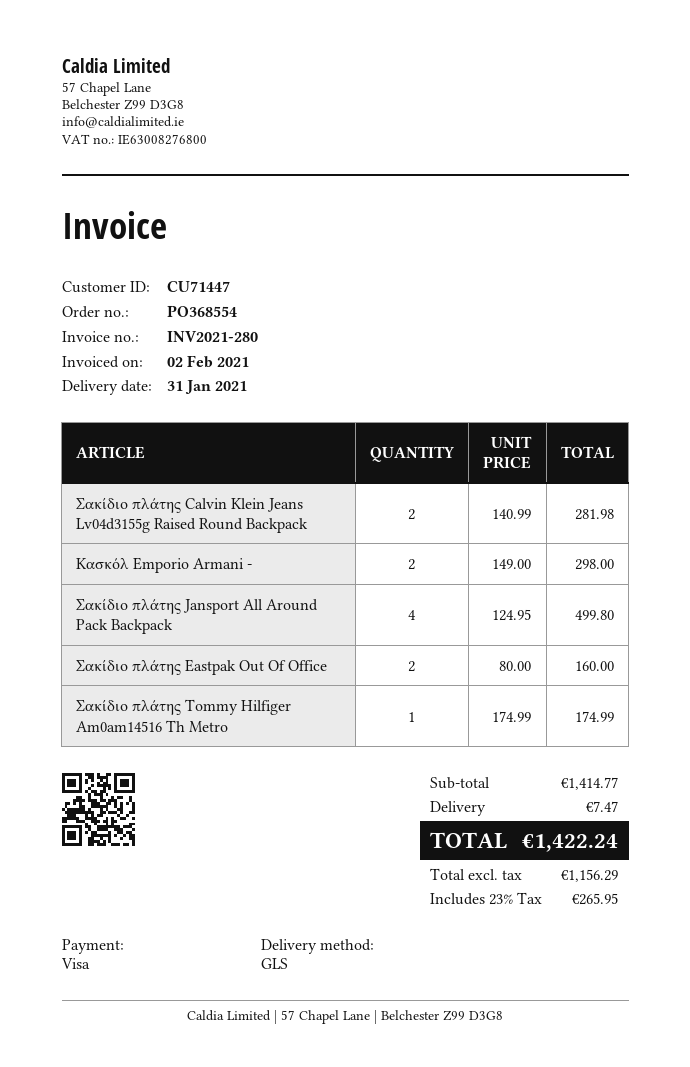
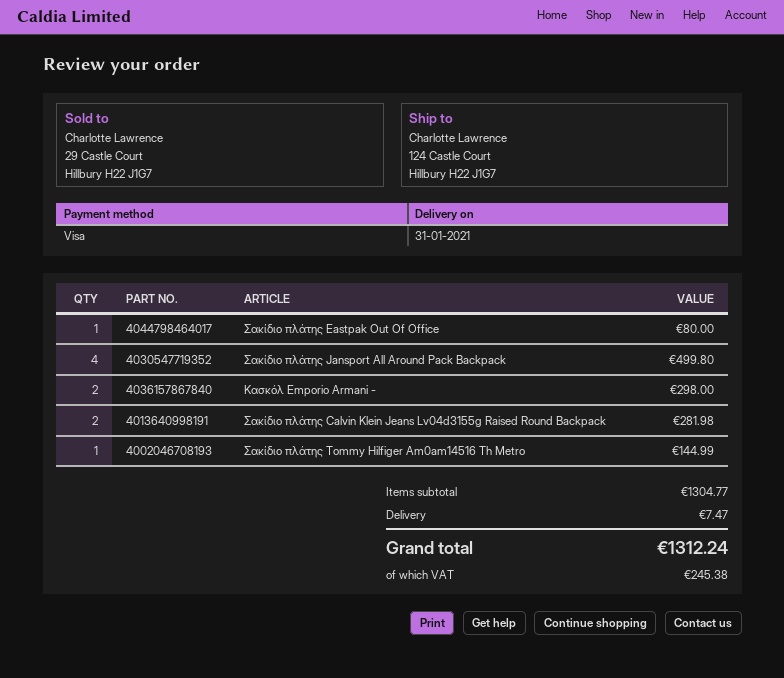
Σακίδιο πλάτης Eastpak Out Of Office: 2 for 160.00 -> 1 for 80.00
Σακίδιο πλάτης Tommy Hilfiger Am0am14516 Th Metro: 1 for 174.99 -> 1 for 144.99
subtotal: 1414.77 -> 1304.77
tax: 265.95 -> 245.38
total: 1422.24 -> 1312.24

